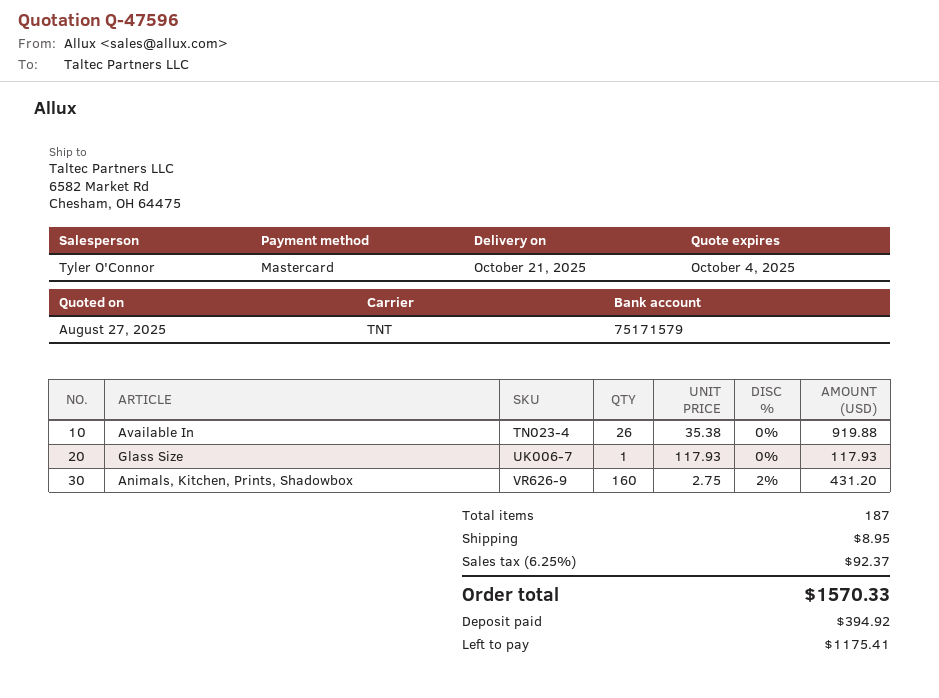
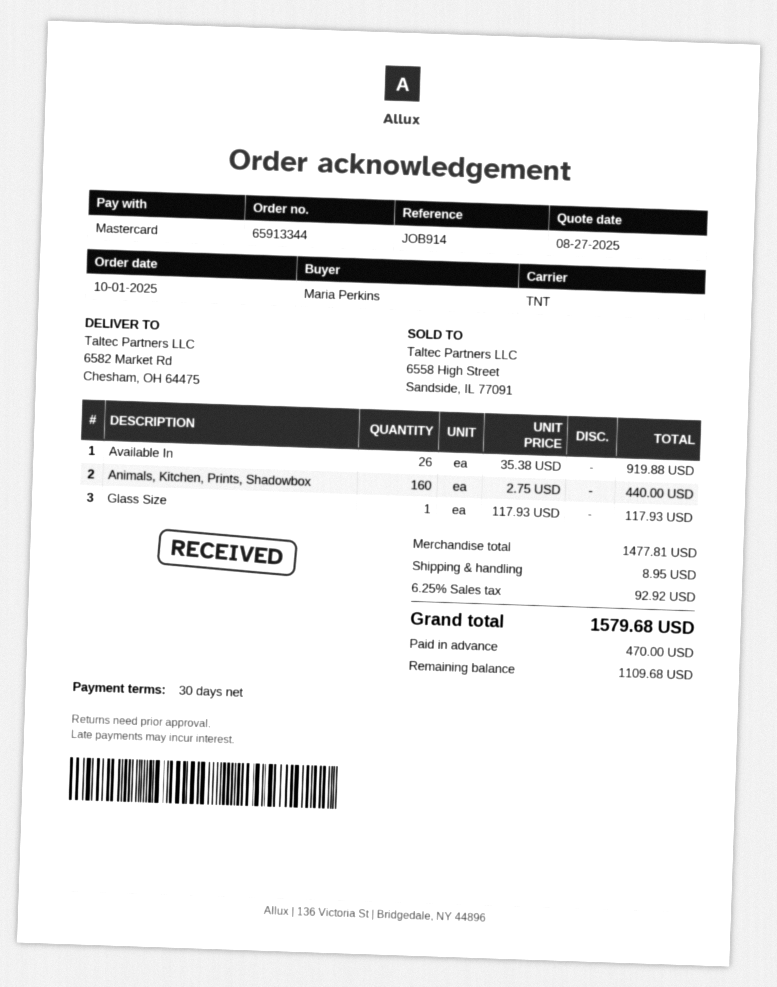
Animals, Kitchen, Prints, Shadowbox: 160 x 2.75 - 2% = 431.20 -> 160 x 2.75 = 440.00
tax: 6.25% = 92.37 -> 6.25% = 92.92
total: 1570.33 -> 1579.68
deposit: 394.92 -> 470.00
balance: 1175.41 -> 1109.68

